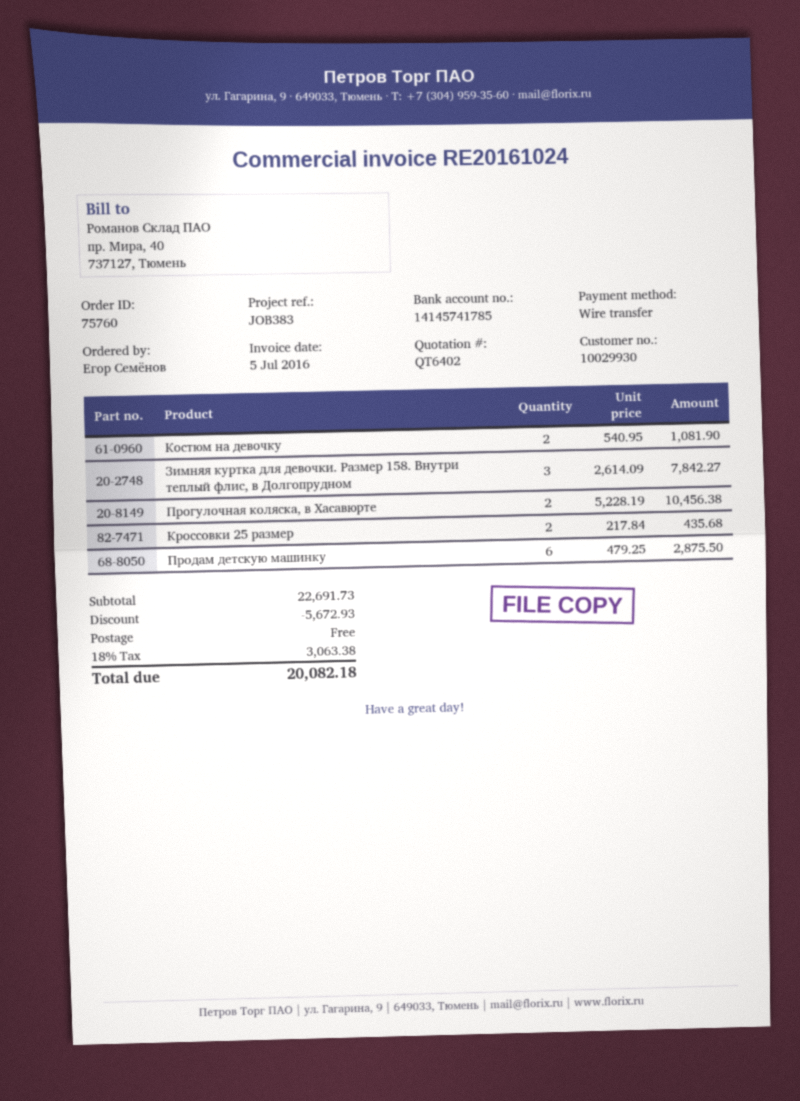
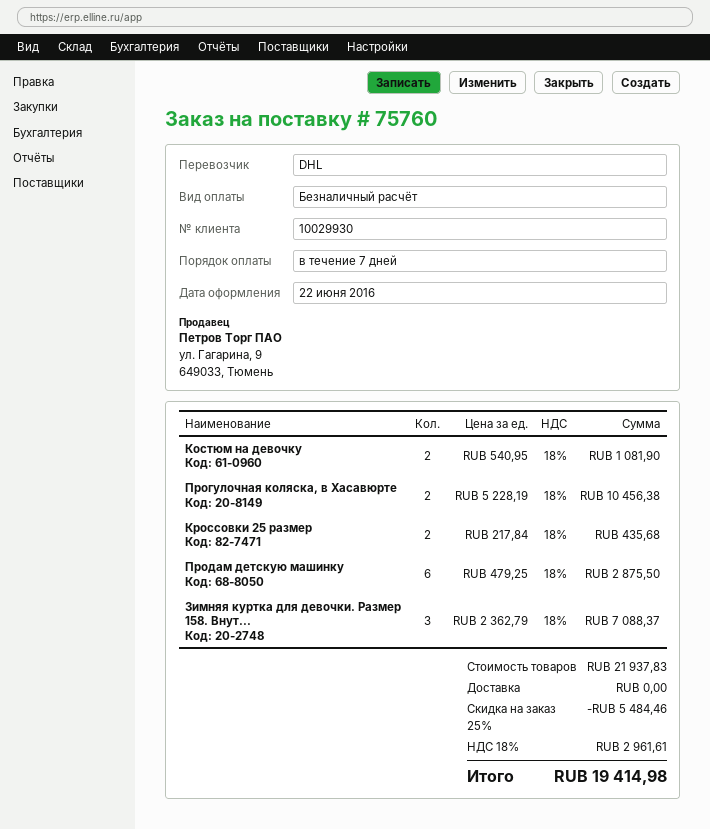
Зимняя куртка для девочки. Размер 158. Внутри теплый флис, в Долгопрудном: 3 x 2614.09 = 7842.27 -> 3 x 2362.79 = 7088.37
subtotal: 22691.73 -> 21937.83
discount: 5672.93 -> 5484.46
tax: 18% = 3063.38 -> 18% = 2961.61
total: 20082.18 -> 19414.98

